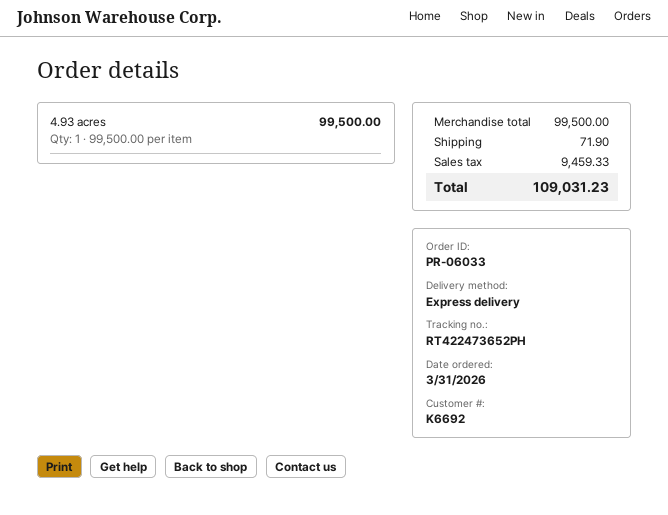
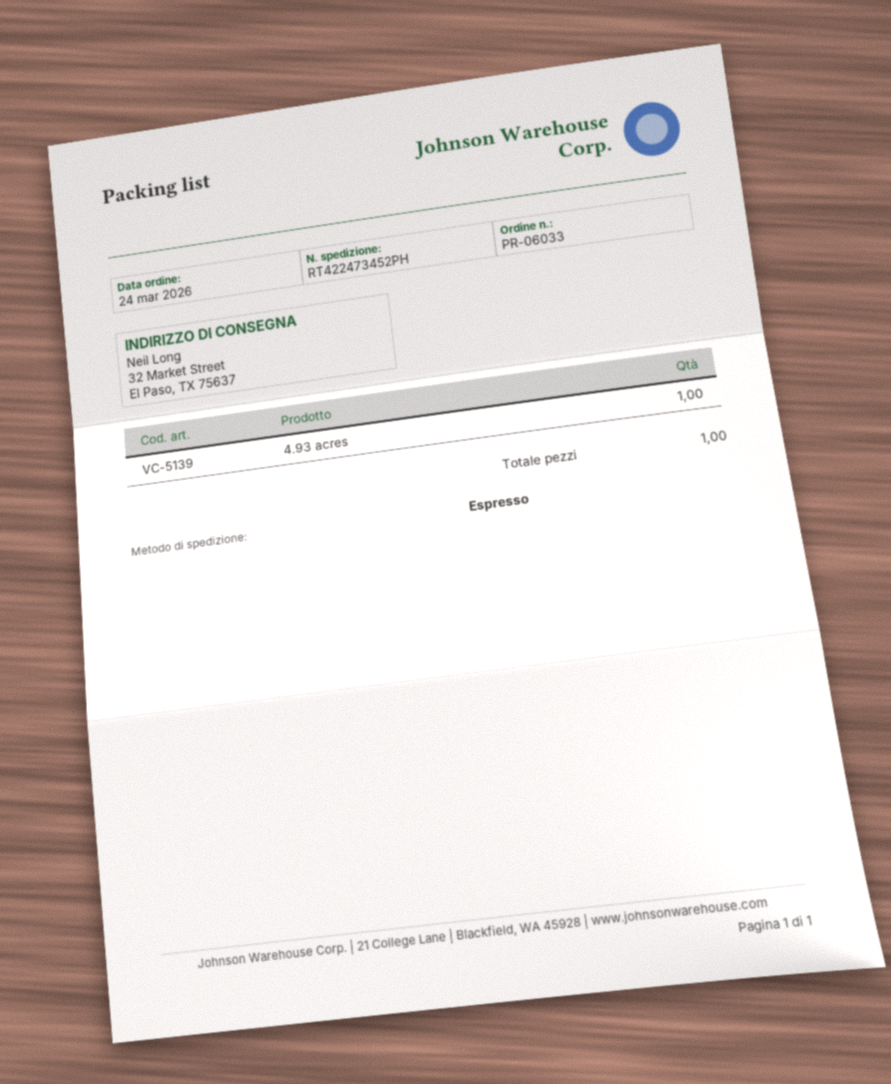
order date: 2026-03-31 -> 2026-03-24
tracking number: RT422473652PH -> RT422473452PH

